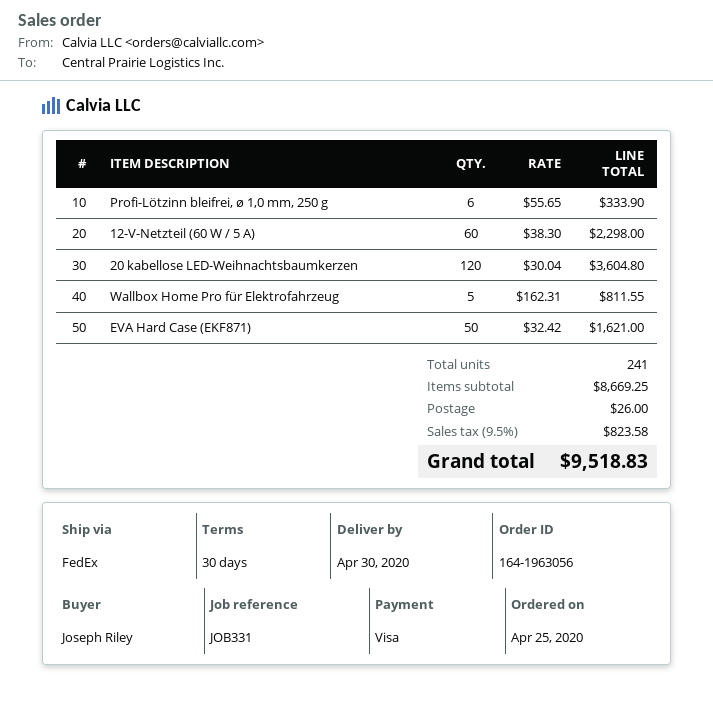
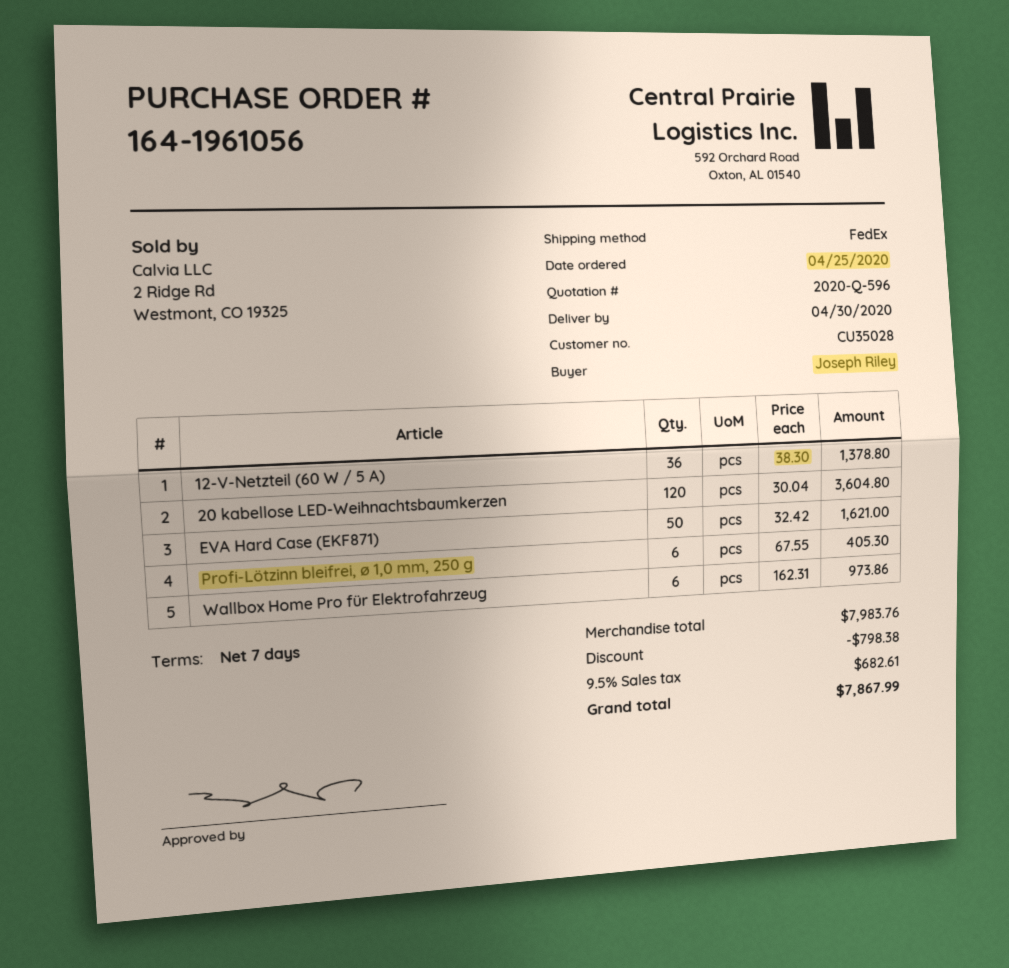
order number: 164-1963056 -> 164-1961056
payment terms: 30 days -> 7 days
Profi-Lötzinn bleifrei, ø 1,0 mm, 250 g: 6 x 55.65 = 333.90 -> 6 x 67.55 = 405.30
12-V-Netzteil (60 W / 5 A): 60 x 38.30 = 2298.00 -> 36 x 38.30 = 1378.80
Wallbox Home Pro für Elektrofahrzeug: 5 x 162.31 = 811.55 -> 6 x 162.31 = 973.86
subtotal: 8669.25 -> 7983.76
discount: none -> 798.38
shipping: 26.00 -> none
tax: 9.5% = 823.58 -> 9.5% = 682.61
total: 9518.83 -> 7867.99

